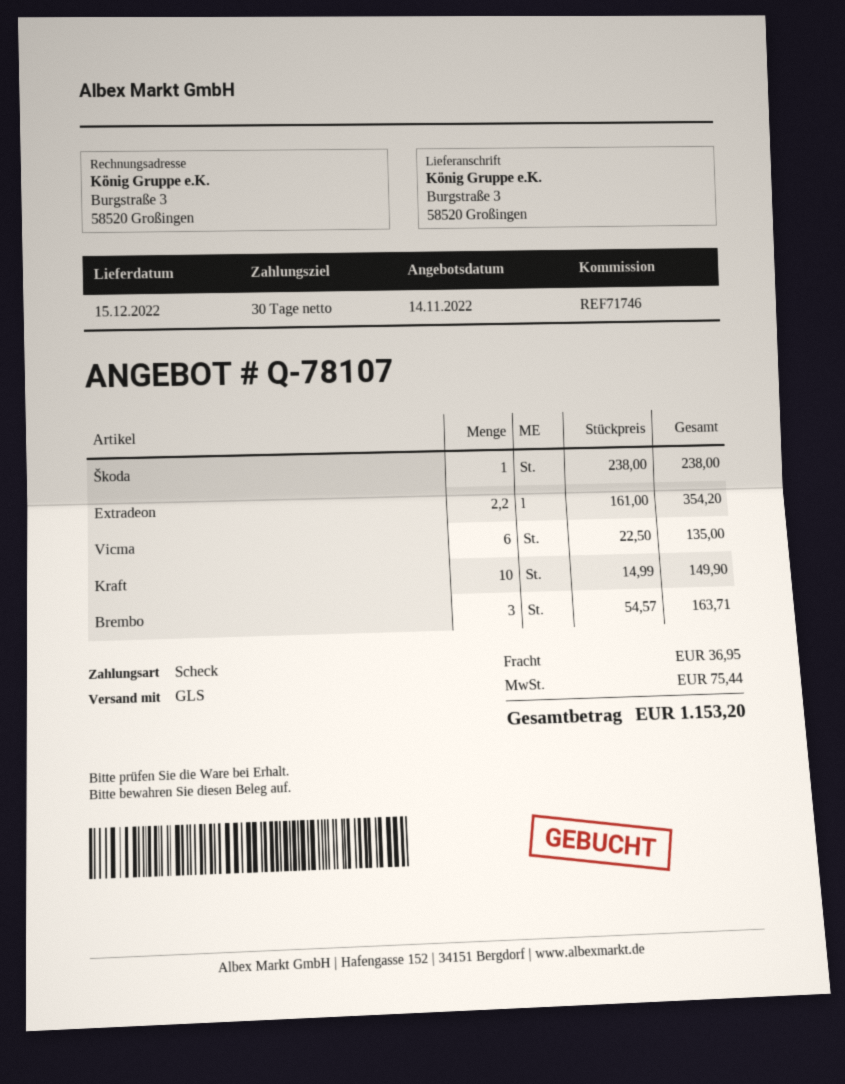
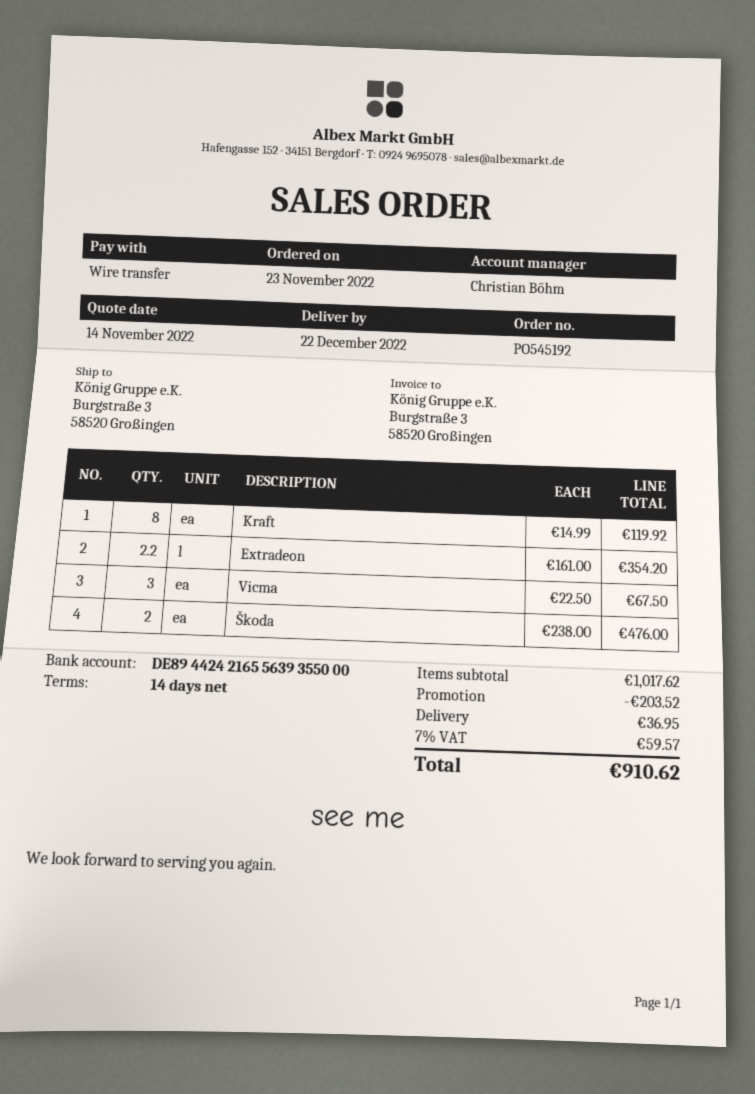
delivery date: 2022-12-15 -> 2022-12-22
payment terms: 30 days -> 14 days
payment method: cheque -> bank transfer
Škoda: 1 x 238.00 = 238.00 -> 2 x 238.00 = 476.00
Vicma: 6 x 22.50 = 135.00 -> 3 x 22.50 = 67.50
Kraft: 10 x 14.99 = 149.90 -> 8 x 14.99 = 119.92
Brembo: 3 x 54.57 = 163.71 -> none
discount: none -> 203.52
tax: 75.44 -> 59.57
total: 1153.20 -> 910.62

